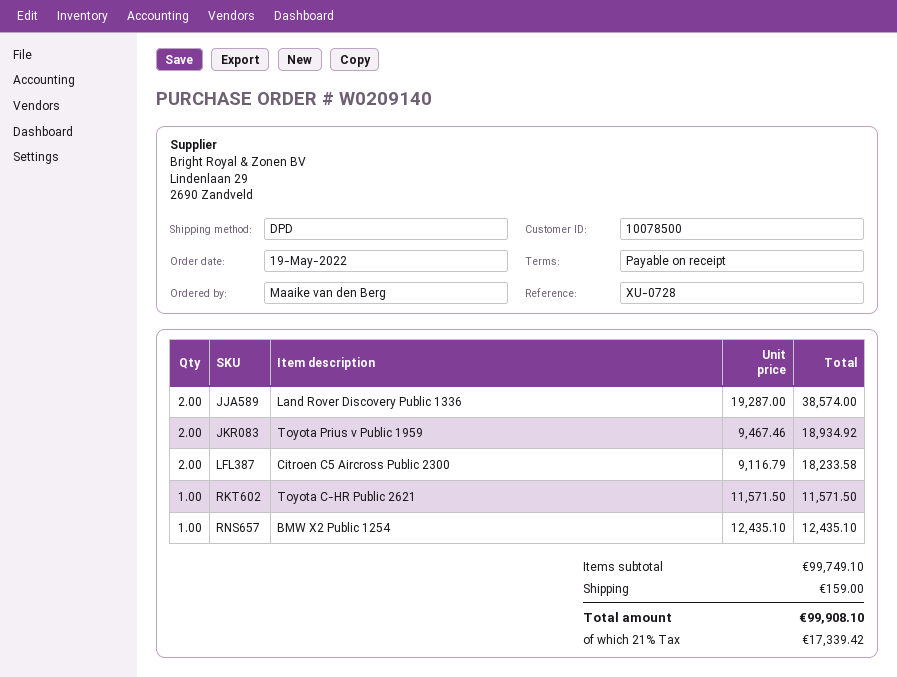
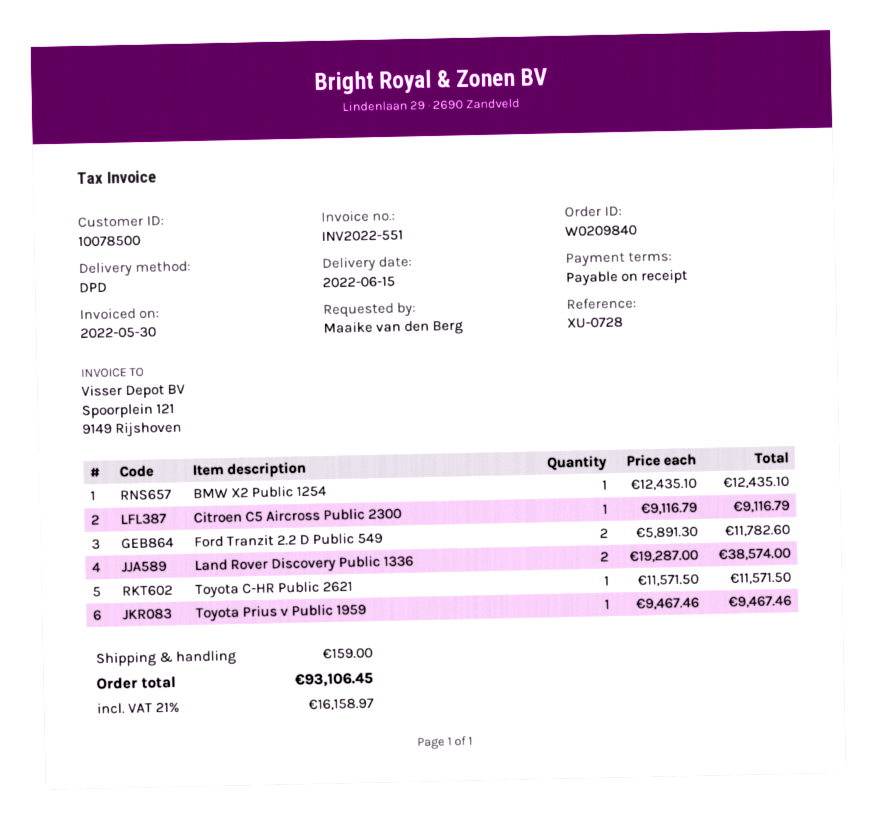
order number: W0209140 -> W0209840
Toyota Prius v Public 1959: 2 x 9467.46 = 18934.92 -> 1 x 9467.46 = 9467.46
Citroen C5 Aircross Public 2300: 2 x 9116.79 = 18233.58 -> 1 x 9116.79 = 9116.79
Ford Tranzit 2.2 D Public 549: none -> 2 x 5891.30 = 11782.60
tax: 21% = 17339.42 -> 21% = 16158.97
total: 99908.10 -> 93106.45

